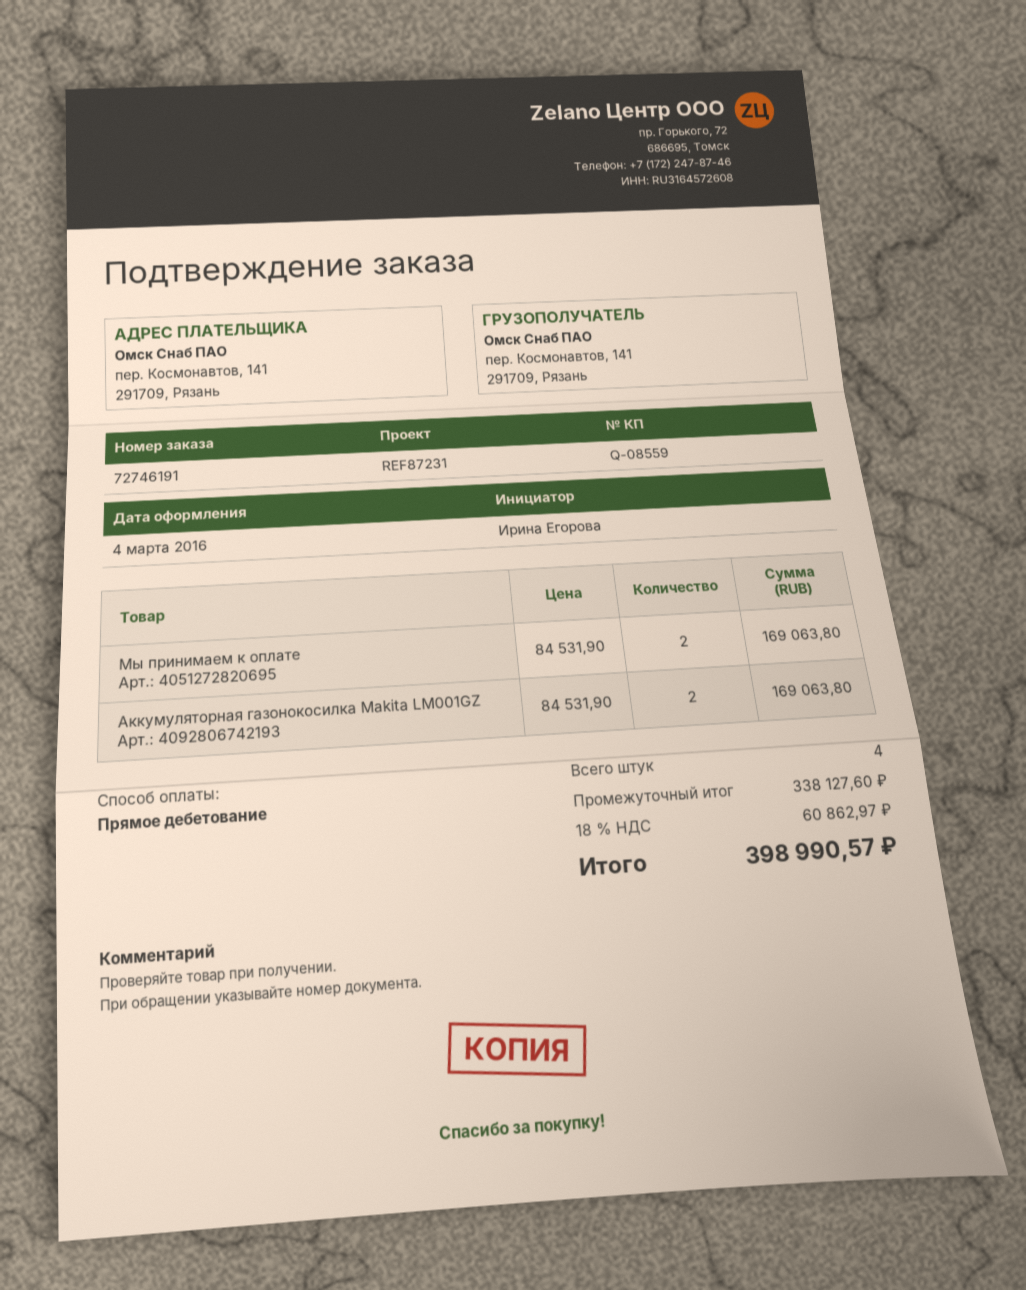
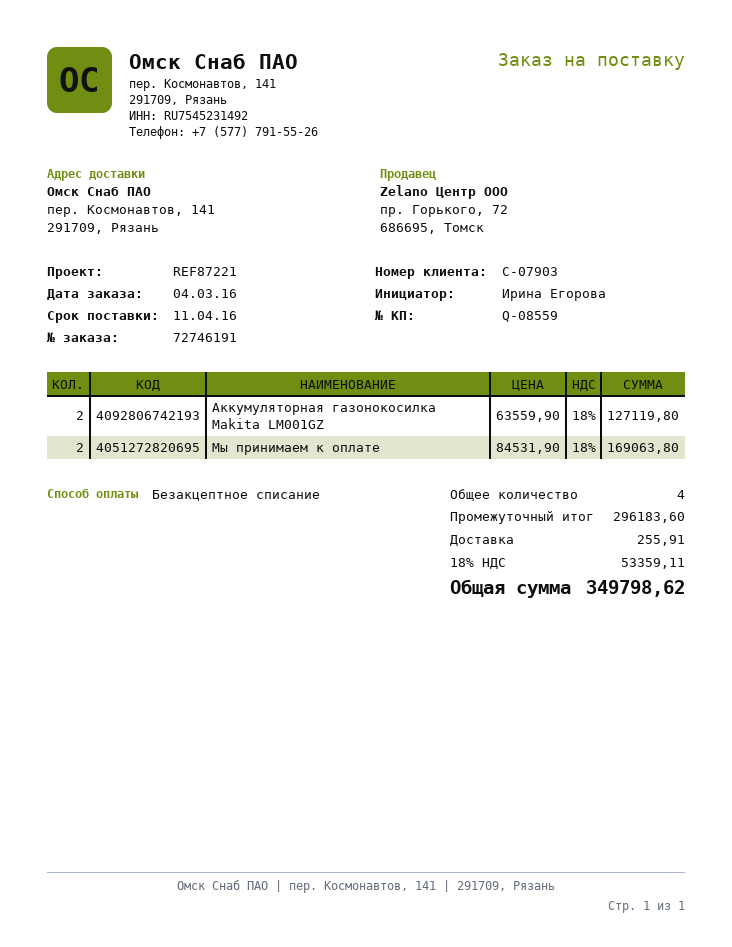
reference: REF87231 -> REF87221
Аккумуляторная газонокосилка Makita LM001GZ: 2 x 84531.90 = 169063.80 -> 2 x 63559.90 = 127119.80
subtotal: 338127.60 -> 296183.60
shipping: none -> 255.91
tax: 18% = 60862.97 -> 18% = 53359.11
total: 398990.57 -> 349798.62

